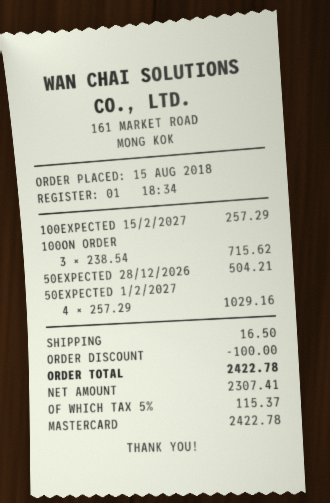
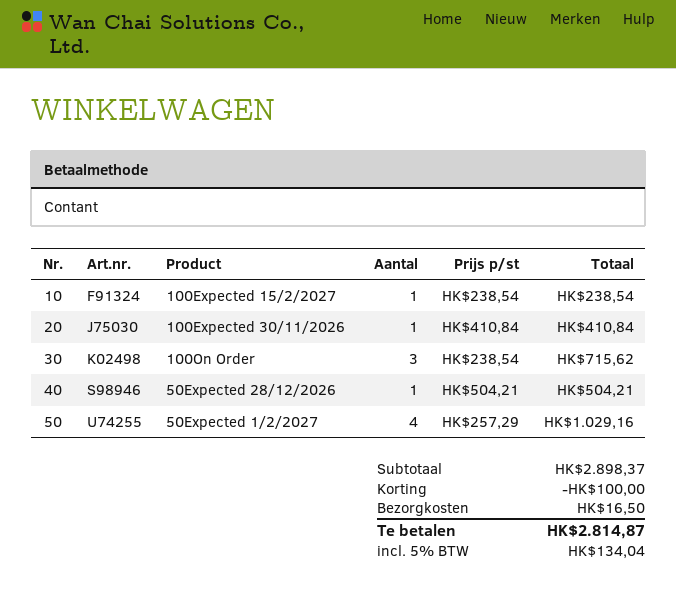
payment method: Mastercard -> cash
100EXPECTED 15/2/2027: 1 x 257.29 = 257.29 -> 1 x 238.54 = 238.54
100Expected 30/11/2026: none -> 1 x 410.84 = 410.84
tax: 5% = 115.37 -> 5% = 134.04
total: 2422.78 -> 2814.87

